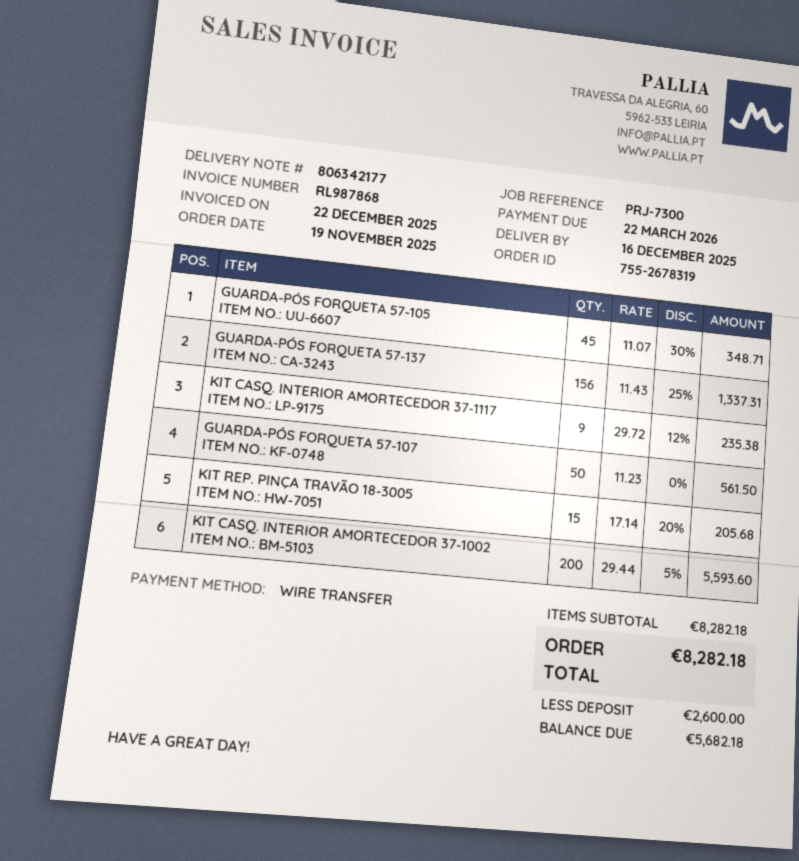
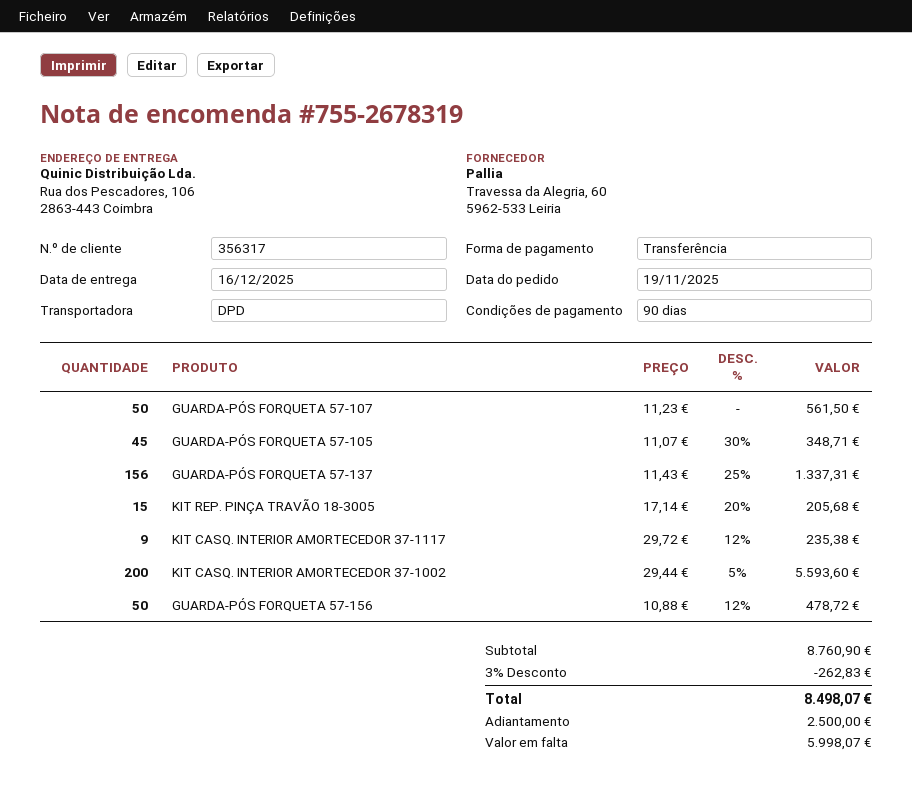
GUARDA-PÓS FORQUETA 57-156: none -> 50 x 10.88 - 12% = 478.72
subtotal: 8282.18 -> 8760.90
discount: none -> 3% = 262.83
total: 8282.18 -> 8498.07
deposit: 2600.00 -> 2500.00
balance: 5682.18 -> 5998.07

